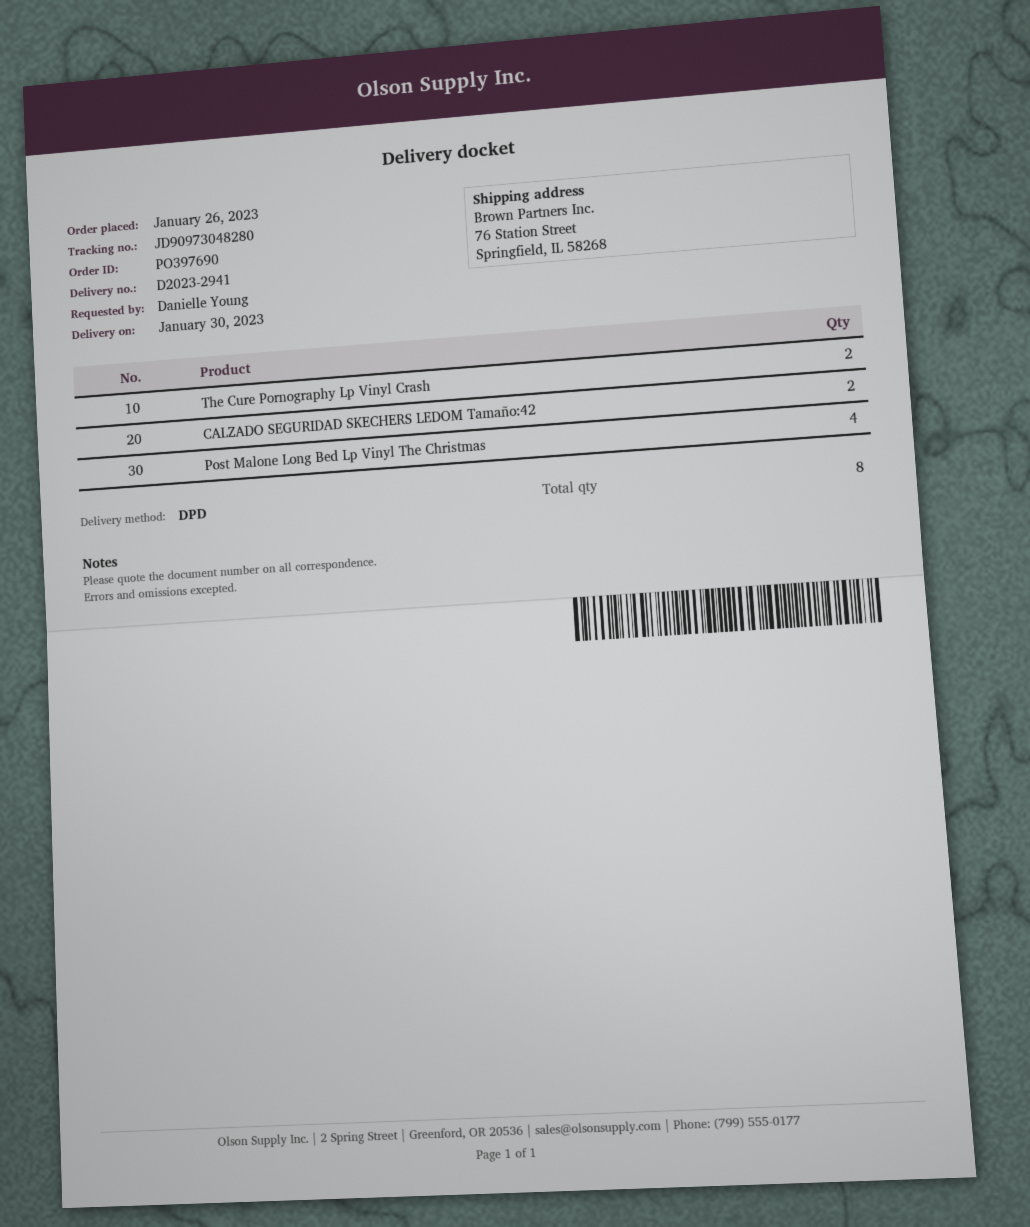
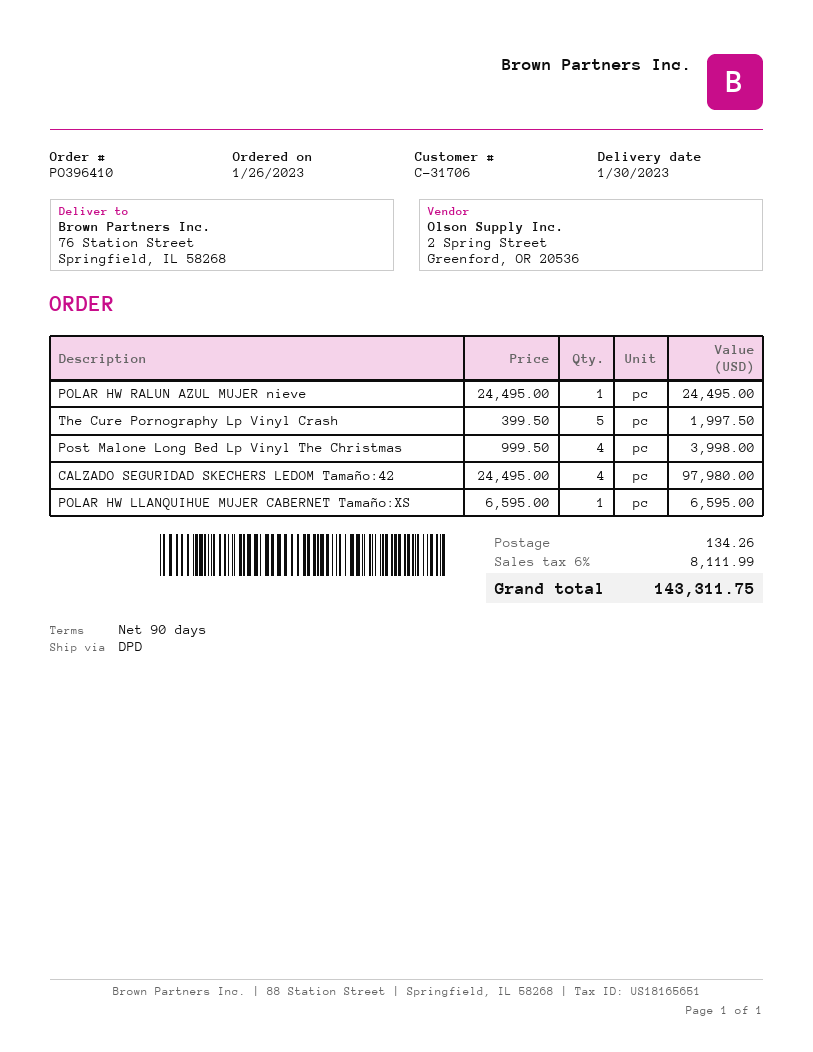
order number: PO397690 -> PO396410
The Cure Pornography Lp Vinyl Crash: 2 -> 5
CALZADO SEGURIDAD SKECHERS LEDOM Tamaño:42: 2 -> 4
POLAR HW RALUN AZUL MUJER nieve: none -> 1
POLAR HW LLANQUIHUE MUJER CABERNET Tamaño:XS: none -> 1

